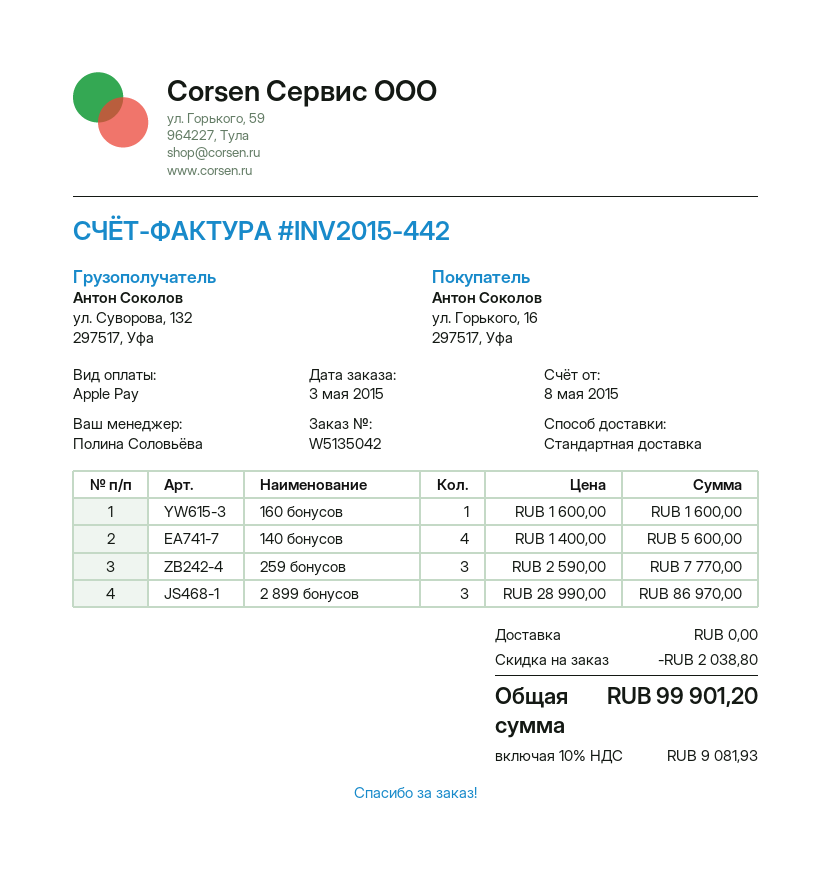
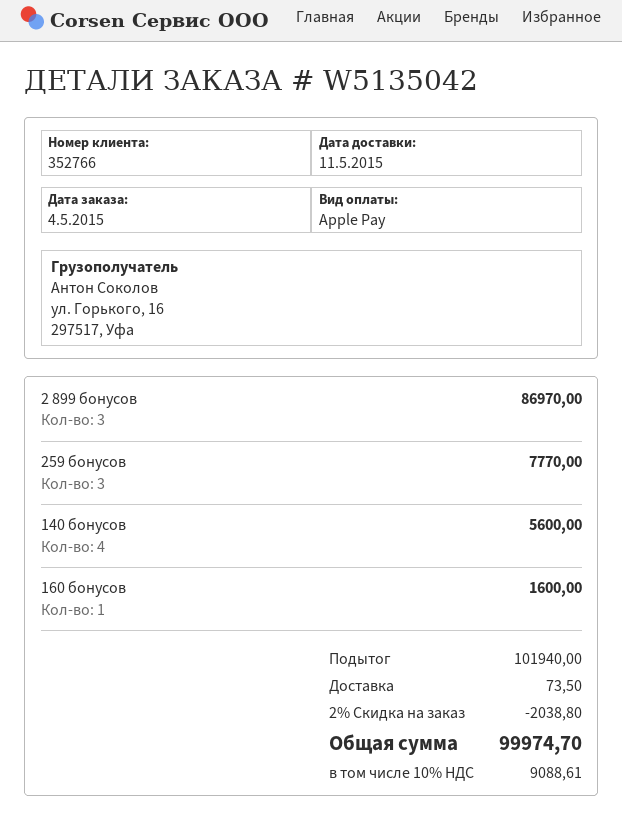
order date: 2015-05-03 -> 2015-05-04
ship to: ул. Суворова, 132, 297517, Уфа -> ул. Горького, 16, 297517, Уфа
shipping: 0.00 -> 73.50
tax: 10% = 9081.93 -> 10% = 9088.61
total: 99901.20 -> 99974.70

